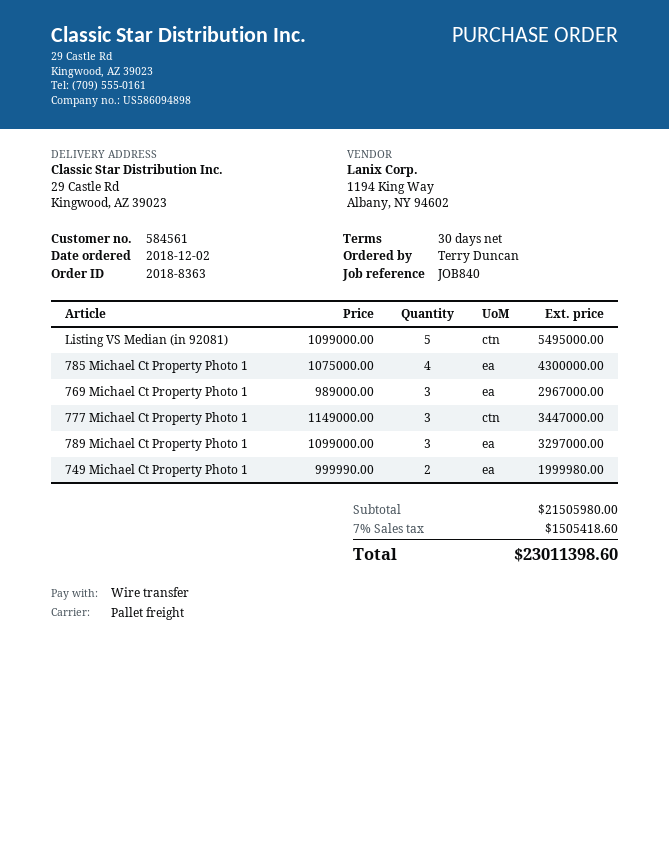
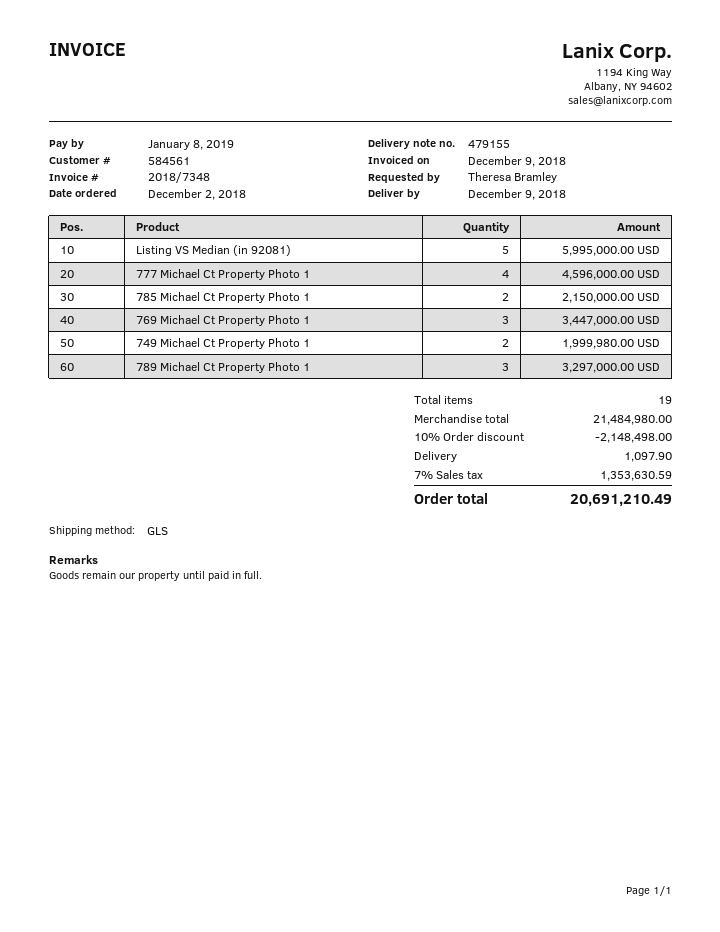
ordered by: Terry Duncan -> Theresa Bramley
shipping method: pallet freight -> GLS
Listing VS Median (in 92081): 5 for 5495000.00 -> 5 for 5995000.00
785 Michael Ct Property Photo 1: 4 for 4300000.00 -> 2 for 2150000.00
769 Michael Ct Property Photo 1: 3 for 2967000.00 -> 3 for 3447000.00
777 Michael Ct Property Photo 1: 3 for 3447000.00 -> 4 for 4596000.00
subtotal: 21505980.00 -> 21484980.00
discount: none -> 10% = 2148498.00
shipping: none -> 1097.90
tax: 7% = 1505418.60 -> 7% = 1353630.59
total: 23011398.60 -> 20691210.49

